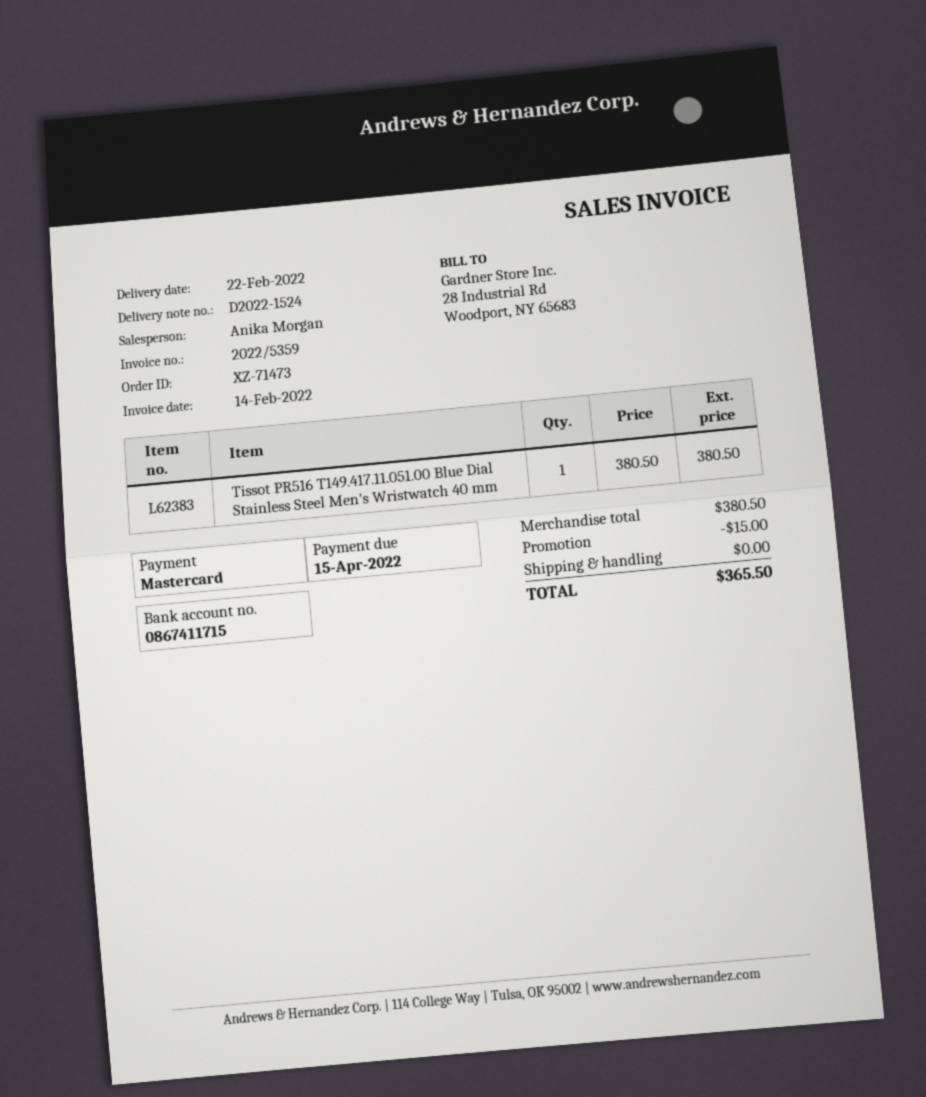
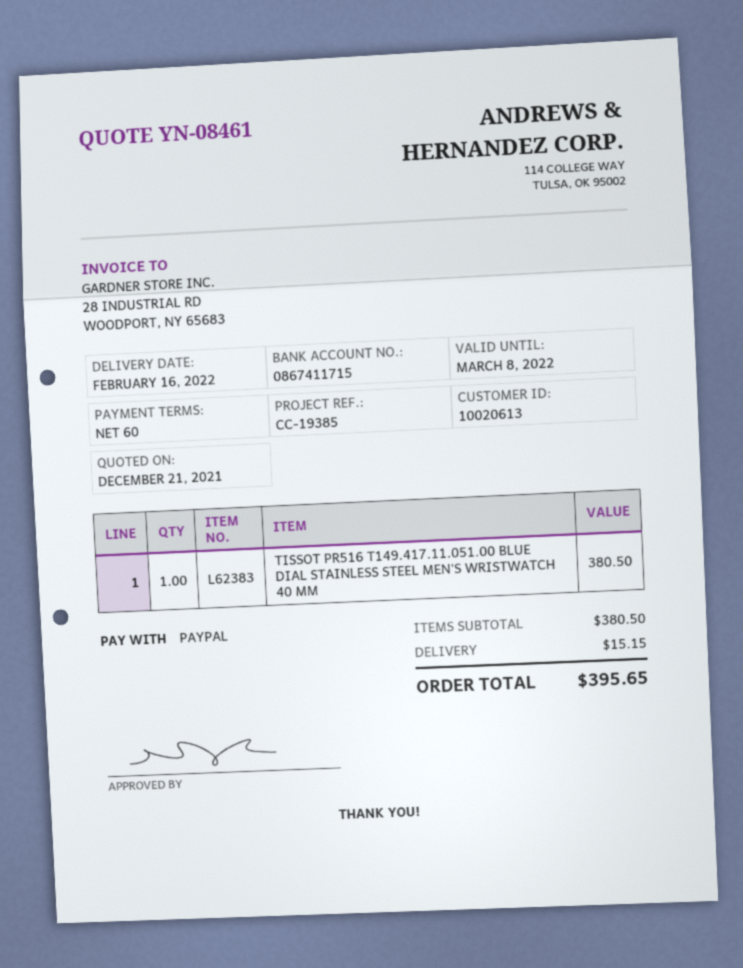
delivery date: 2022-02-22 -> 2022-02-16
payment method: Mastercard -> PayPal
discount: 15.00 -> none
shipping: 0.00 -> 15.15
total: 365.50 -> 395.65

